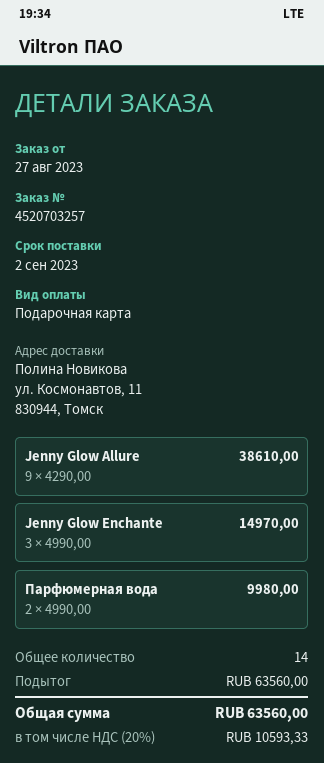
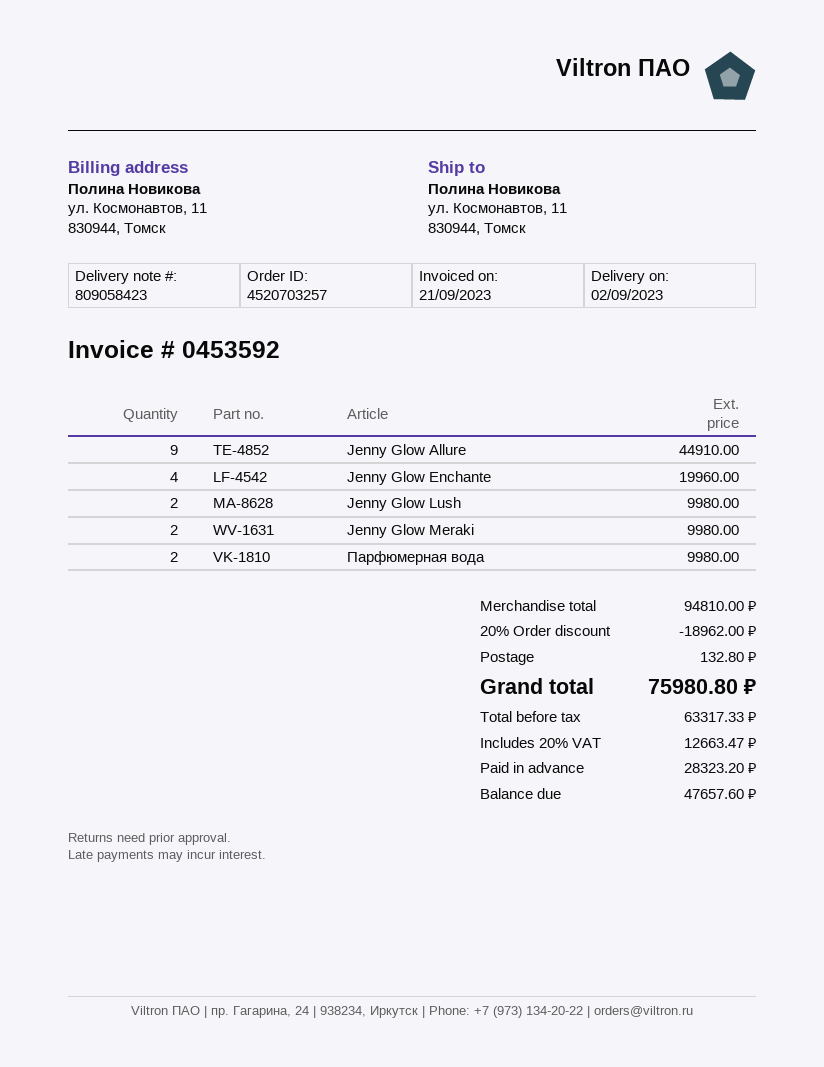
Jenny Glow Allure: 9 for 38610.00 -> 9 for 44910.00
Jenny Glow Enchante: 3 for 14970.00 -> 4 for 19960.00
Jenny Glow Lush: none -> 2 for 9980.00
Jenny Glow Meraki: none -> 2 for 9980.00
subtotal: 63560.00 -> 94810.00
discount: none -> 20% = 18962.00
shipping: none -> 132.80
tax: 20% = 10593.33 -> 20% = 12663.47
total: 63560.00 -> 75980.80

